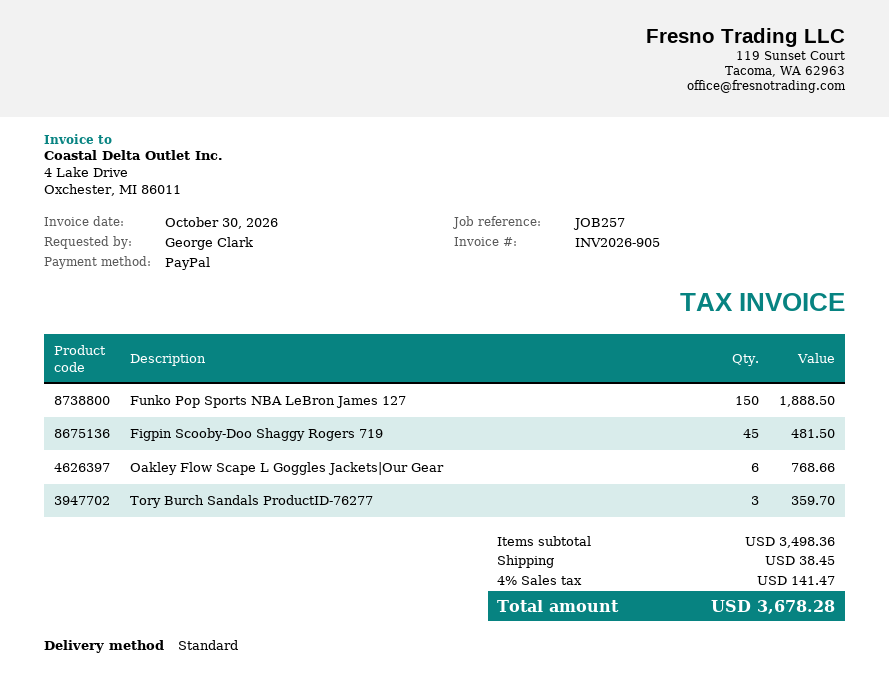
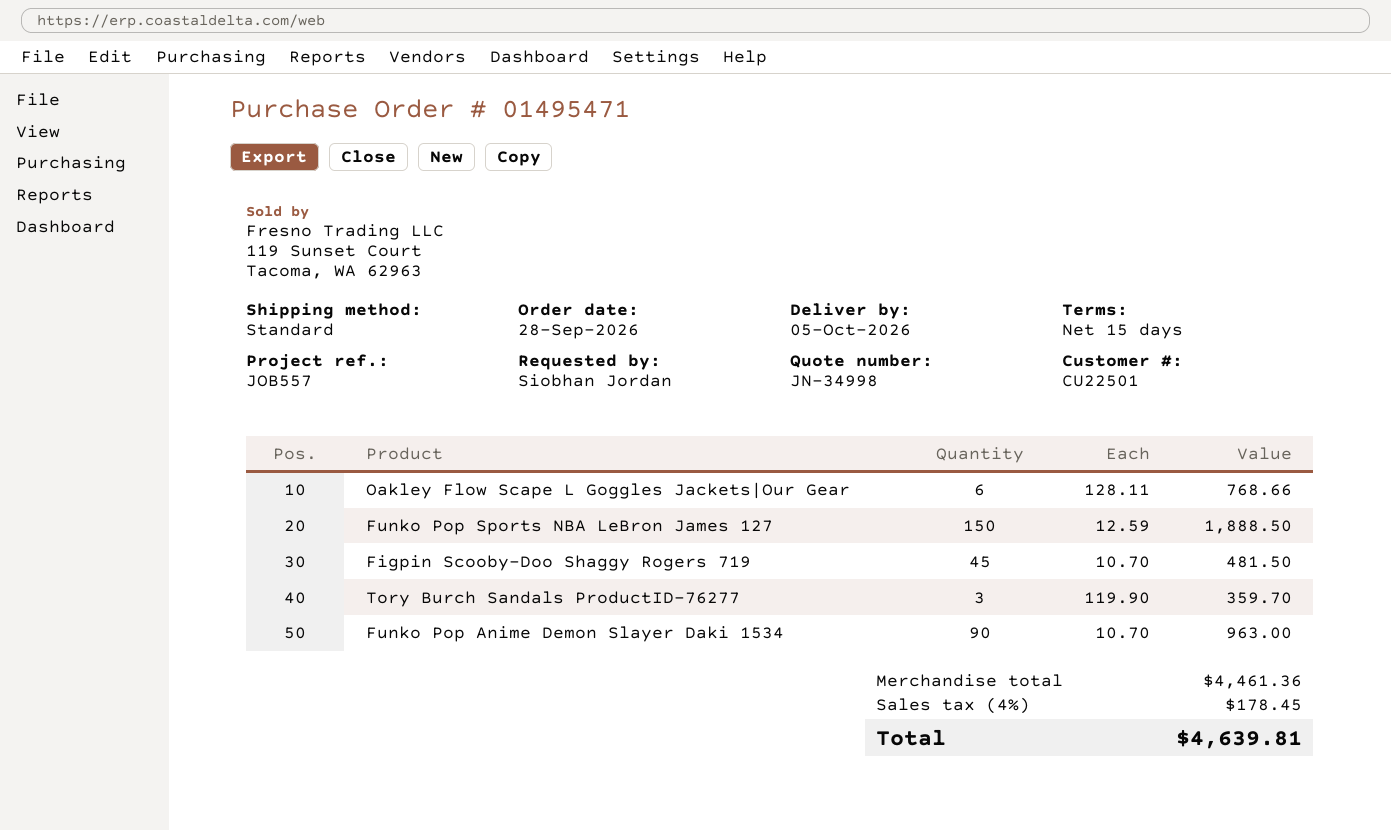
reference: JOB257 -> JOB557
ordered by: George Clark -> Siobhan Jordan
Funko Pop Anime Demon Slayer Daki 1534: none -> 90 for 963.00
subtotal: 3498.36 -> 4461.36
shipping: 38.45 -> none
tax: 4% = 141.47 -> 4% = 178.45
total: 3678.28 -> 4639.81

